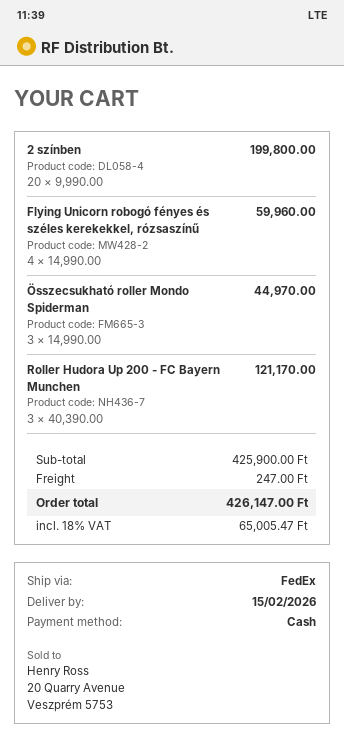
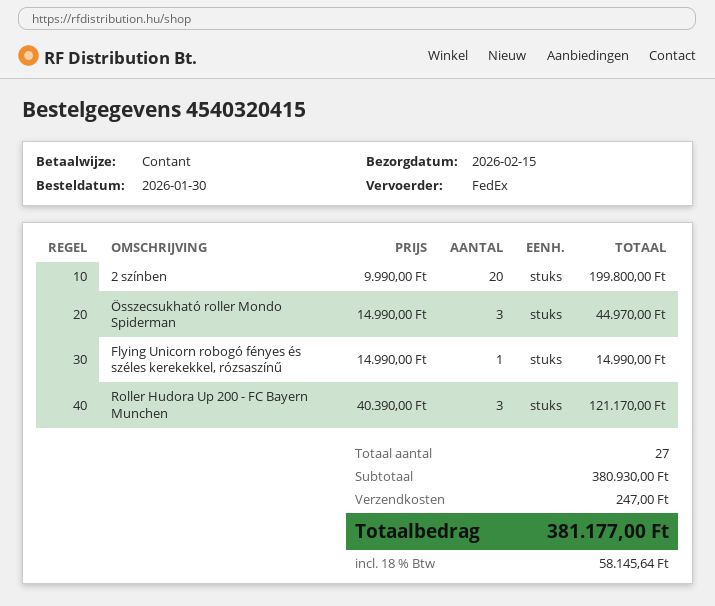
Flying Unicorn robogó fényes és széles kerekekkel, rózsaszínű: 4 x 14990.00 = 59960.00 -> 1 x 14990.00 = 14990.00
subtotal: 425900.00 -> 380930.00
tax: 18% = 65005.47 -> 18% = 58145.64
total: 426147.00 -> 381177.00

